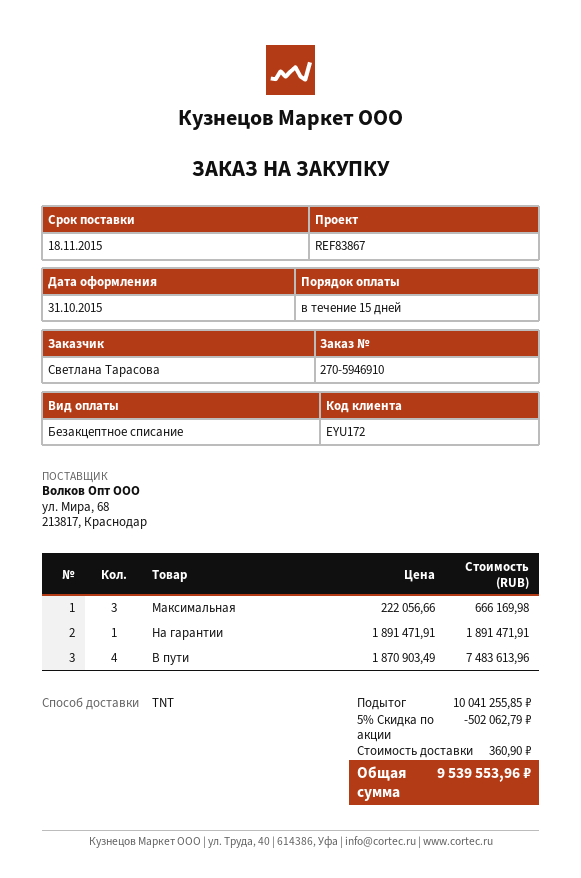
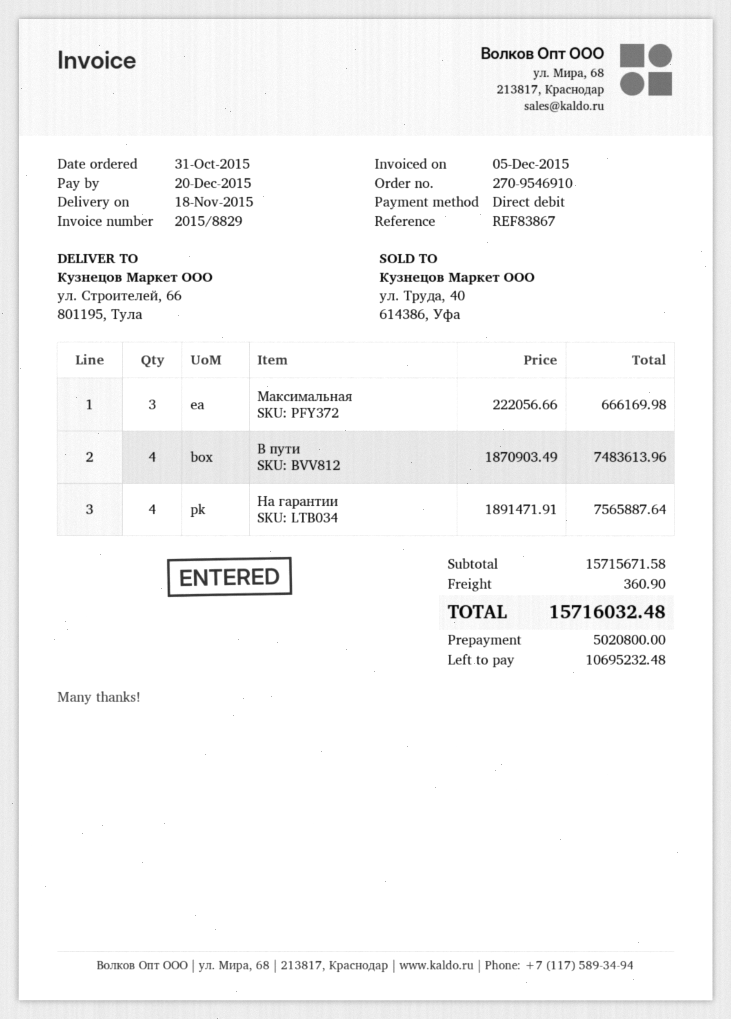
order number: 270-5946910 -> 270-9546910
На гарантии: 1 x 1891471.91 = 1891471.91 -> 4 x 1891471.91 = 7565887.64
subtotal: 10041255.85 -> 15715671.58
discount: 5% = 502062.79 -> none
total: 9539553.96 -> 15716032.48

